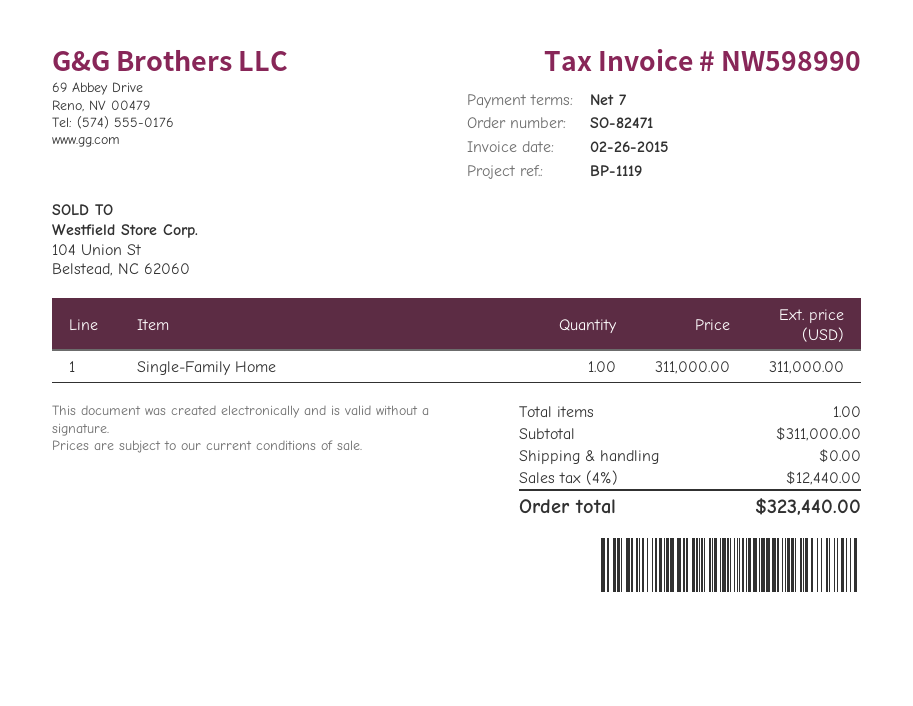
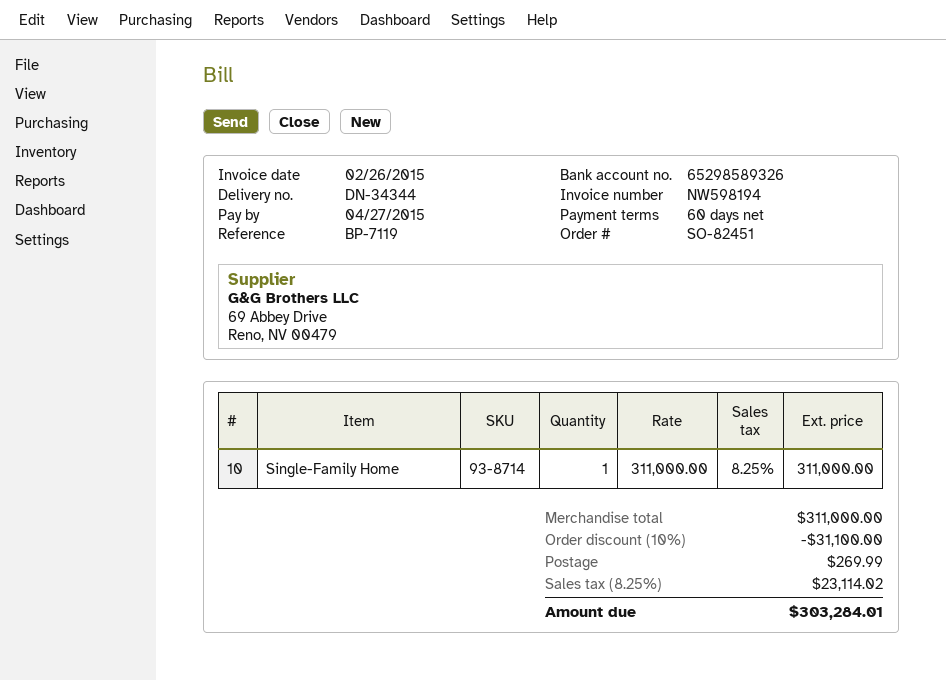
order number: SO-82471 -> SO-82451
invoice number: NW598990 -> NW598194
payment terms: 7 days -> 60 days
reference: BP-1119 -> BP-7119
discount: none -> 10% = 31100.00
shipping: 0.00 -> 269.99
tax: 4% = 12440.00 -> 8.25% = 23114.02
total: 323440.00 -> 303284.01

